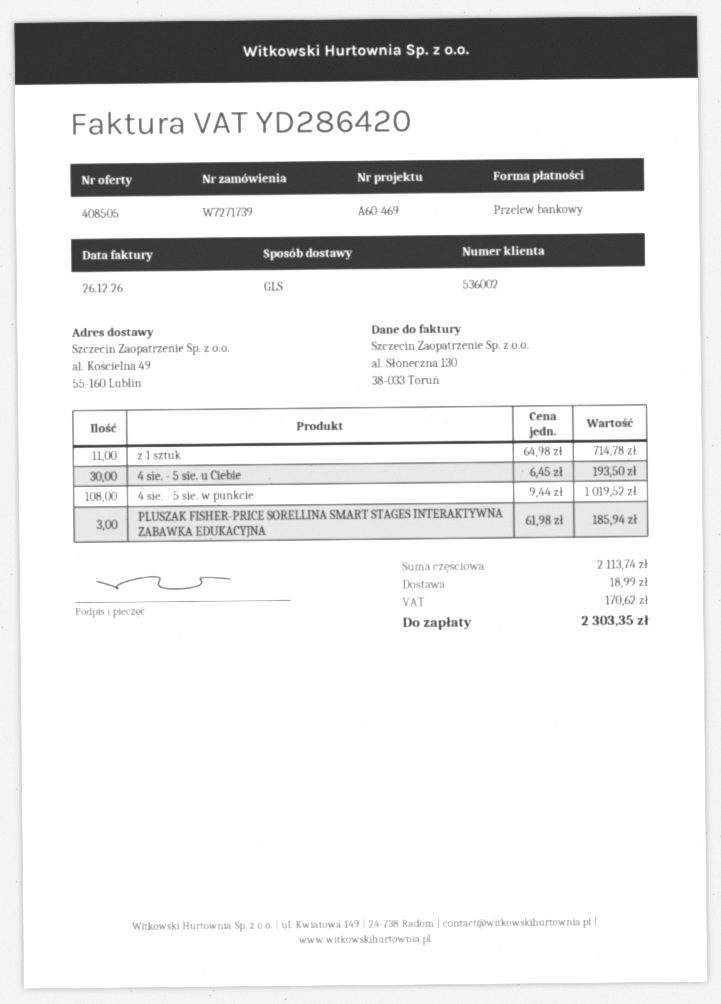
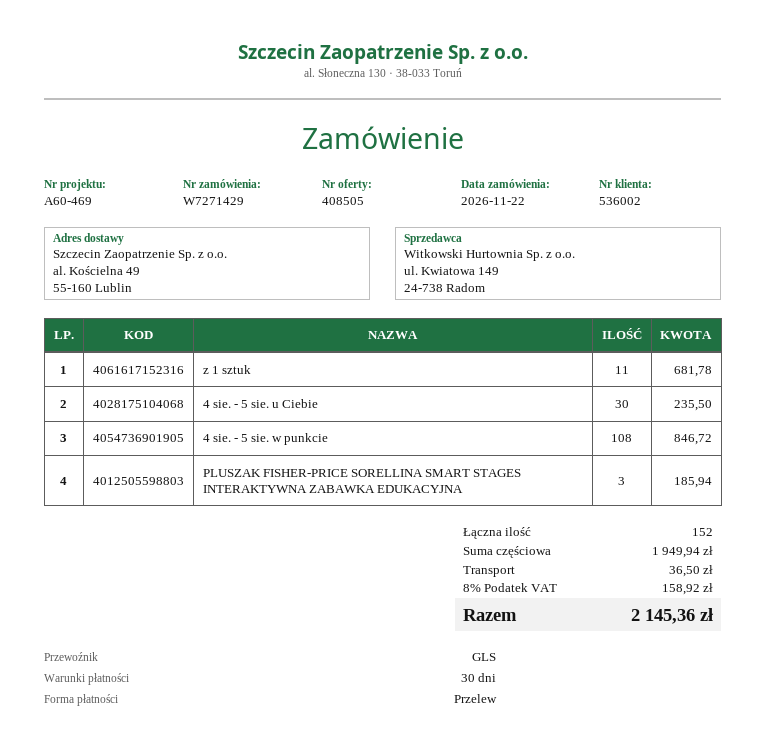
order number: W7271739 -> W7271429
z 1 sztuk: 11 for 714.78 -> 11 for 681.78
4 sie. - 5 sie. u Ciebie: 30 for 193.50 -> 30 for 235.50
4 sie. - 5 sie. w punkcie: 108 for 1019.52 -> 108 for 846.72
subtotal: 2113.74 -> 1949.94
shipping: 18.99 -> 36.50
tax: 170.62 -> 158.92
total: 2303.35 -> 2145.36

